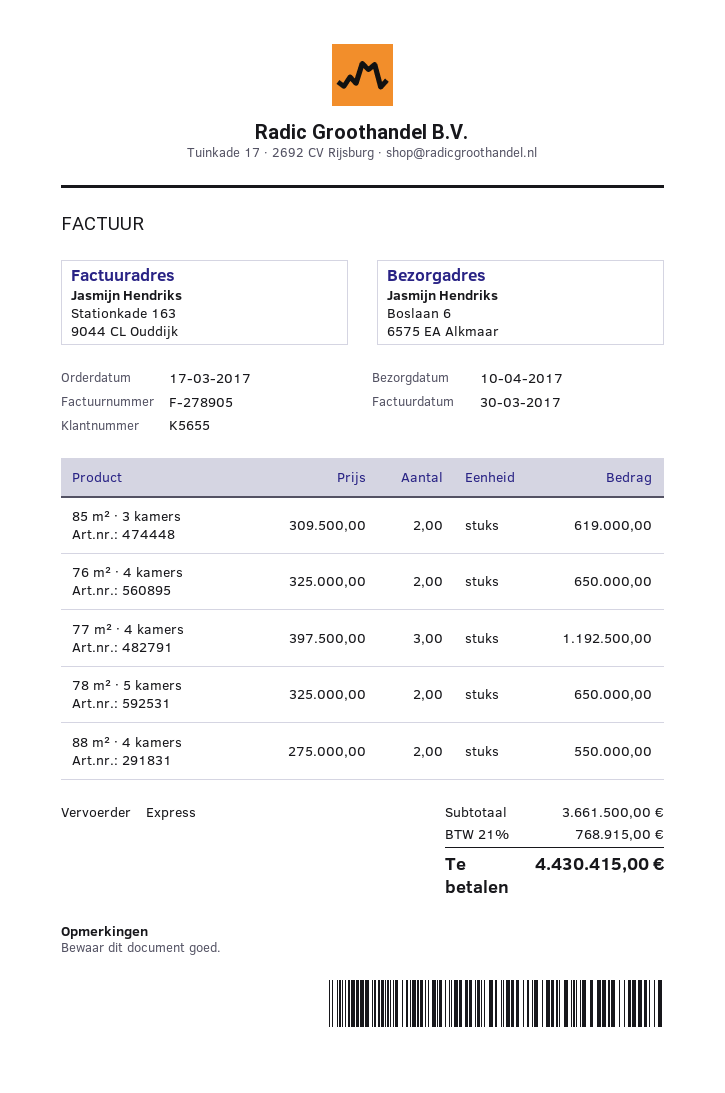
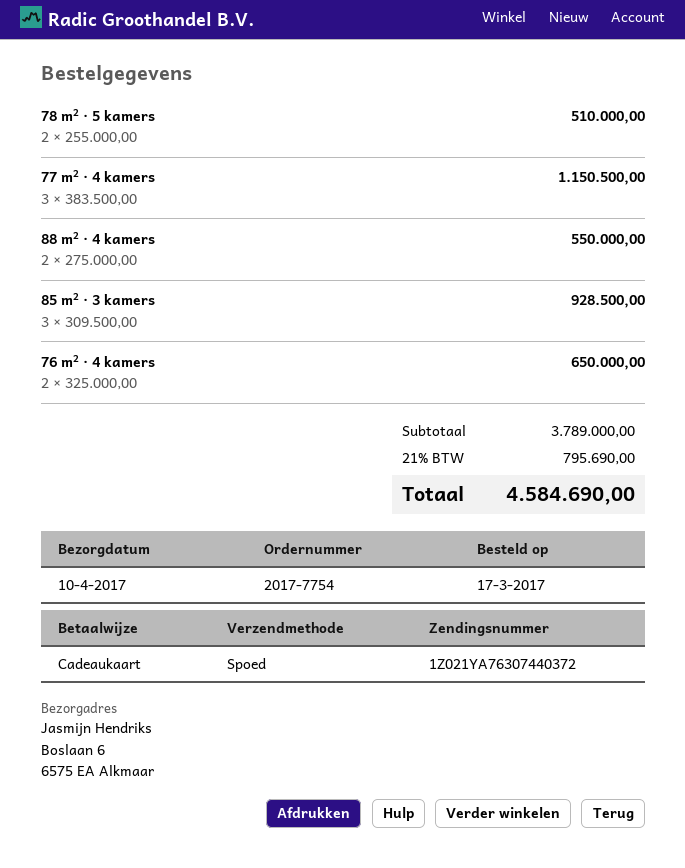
85 m² · 3 kamers: 2 x 309500.00 = 619000.00 -> 3 x 309500.00 = 928500.00
77 m² · 4 kamers: 3 x 397500.00 = 1192500.00 -> 3 x 383500.00 = 1150500.00
78 m² · 5 kamers: 2 x 325000.00 = 650000.00 -> 2 x 255000.00 = 510000.00
subtotal: 3661500.00 -> 3789000.00
tax: 21% = 768915.00 -> 21% = 795690.00
total: 4430415.00 -> 4584690.00

